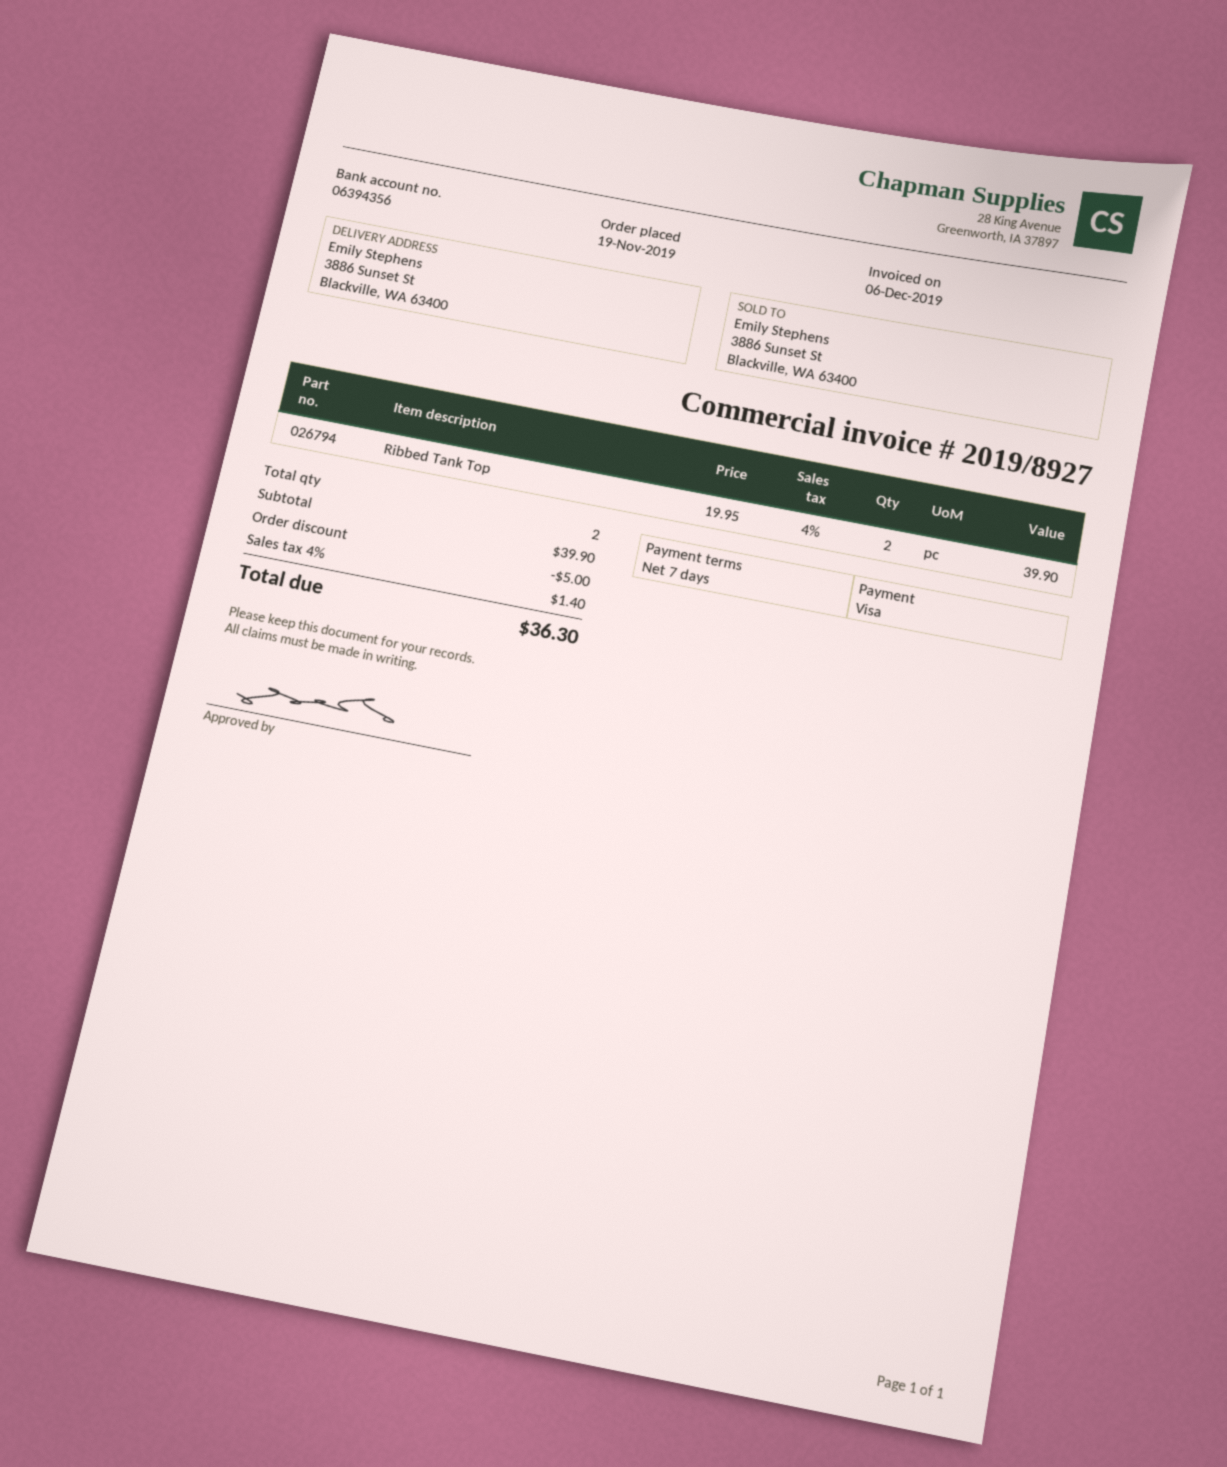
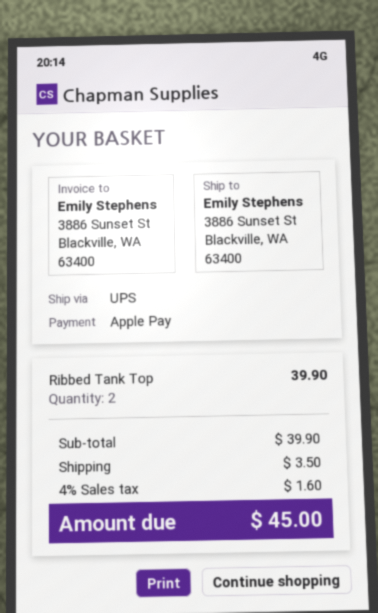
payment method: Visa -> Apple Pay
discount: 5.00 -> none
shipping: none -> 3.50
tax: 4% = 1.40 -> 4% = 1.60
total: 36.30 -> 45.00

